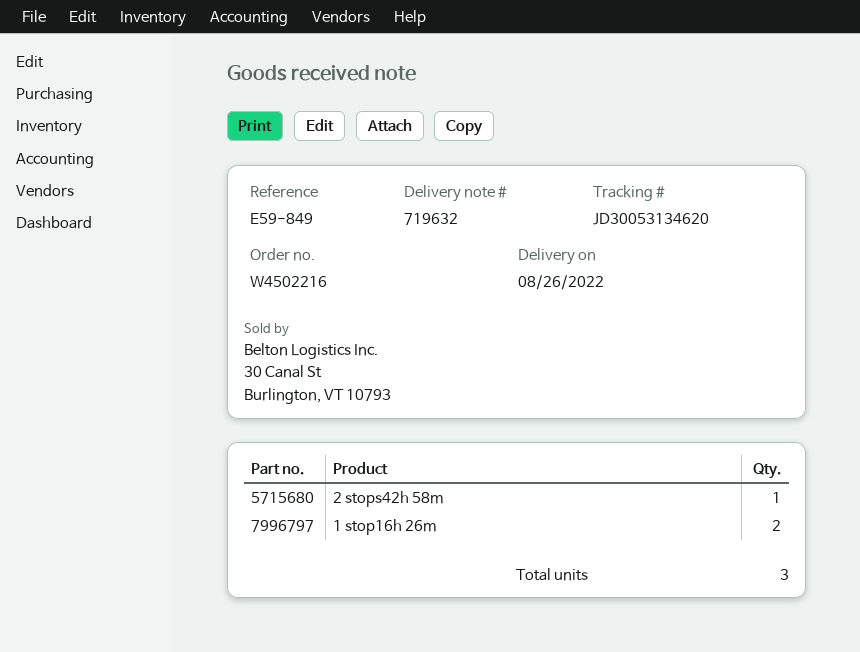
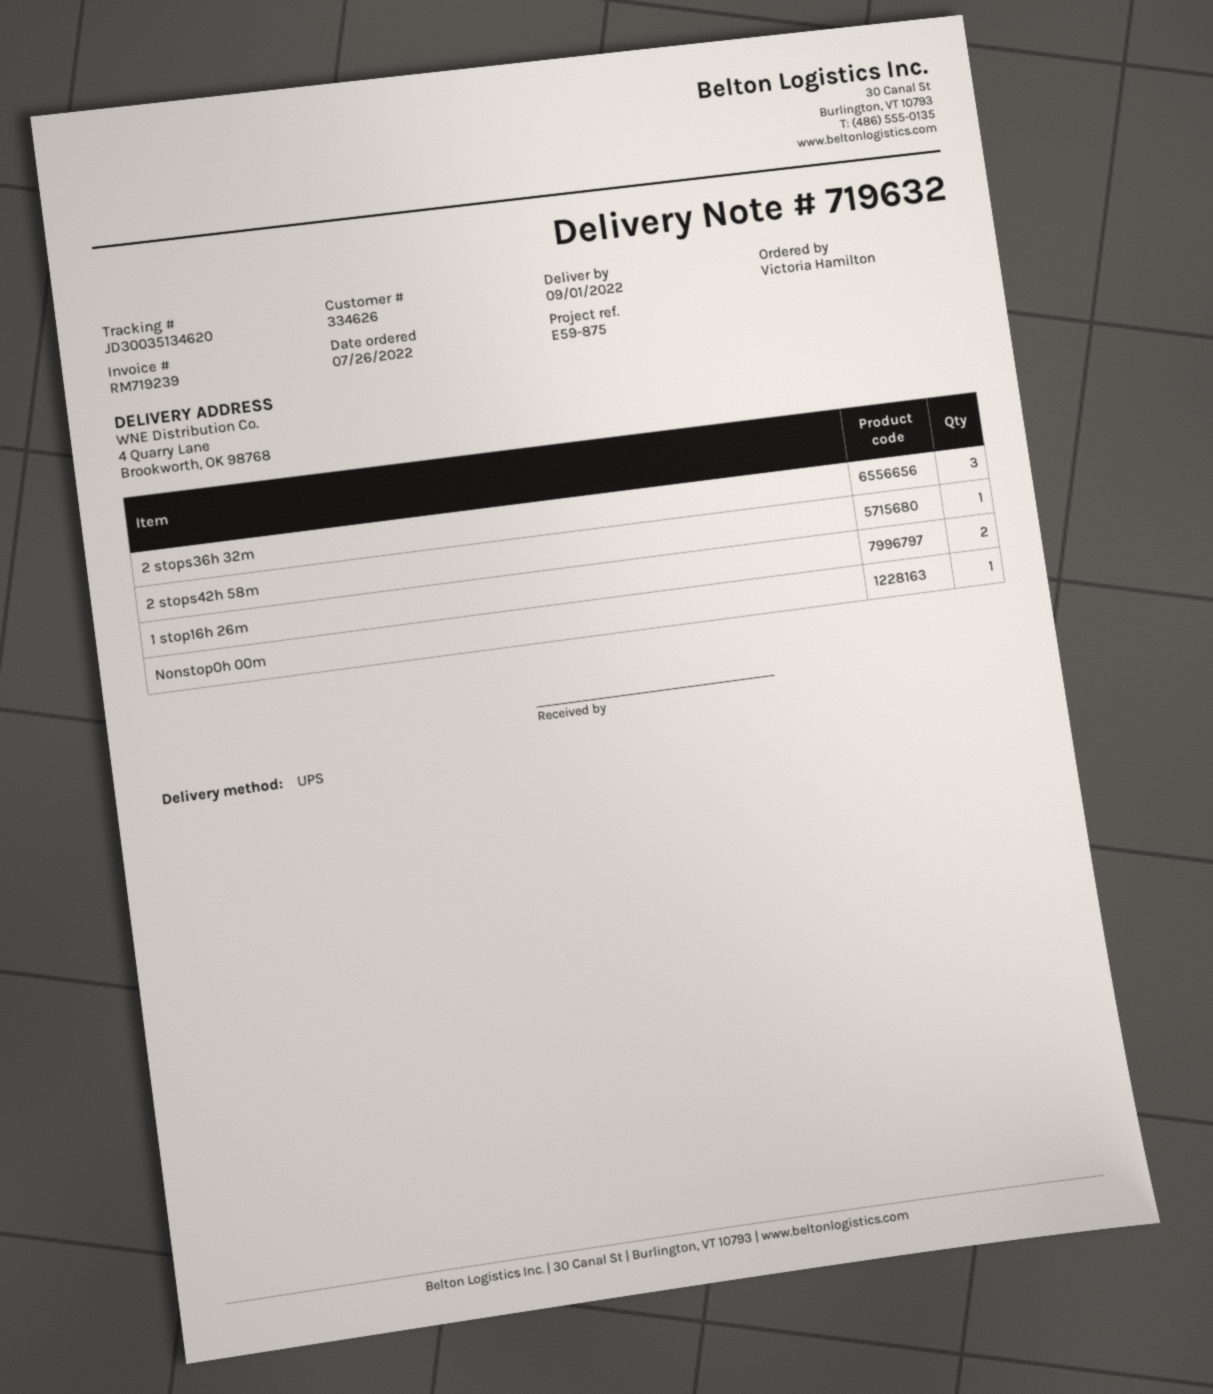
delivery date: 2022-08-26 -> 2022-09-01
reference: E59-849 -> E59-875
tracking number: JD30053134620 -> JD30035134620
2 stops36h 32m: none -> 3
Nonstop0h 00m: none -> 1

